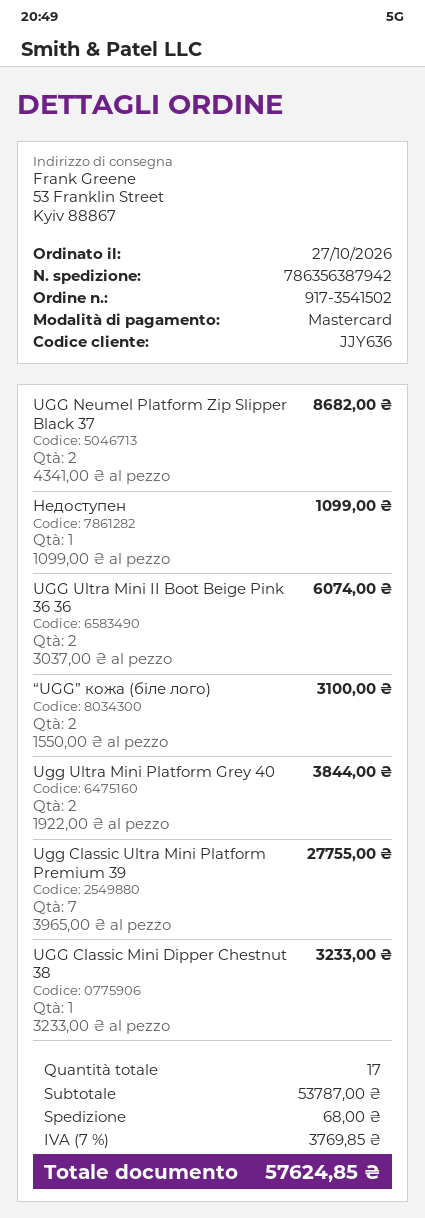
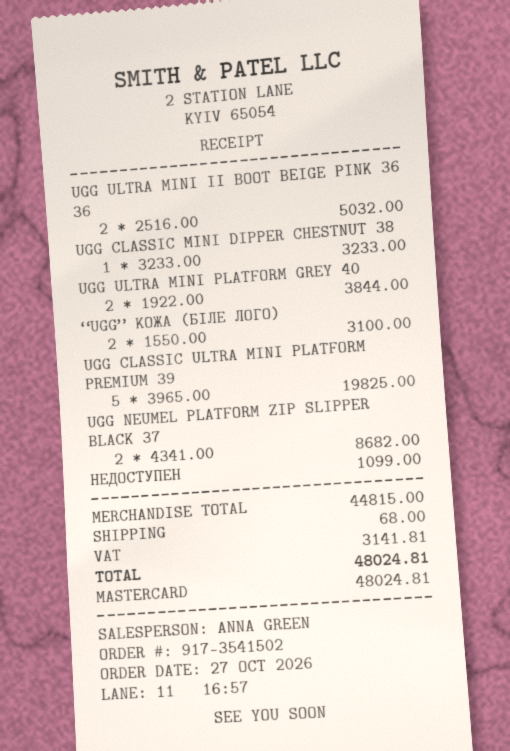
UGG Ultra Mini II Boot Beige Pink 36 36: 2 x 3037.00 = 6074.00 -> 2 x 2516.00 = 5032.00
Ugg Classic Ultra Mini Platform Premium 39: 7 x 3965.00 = 27755.00 -> 5 x 3965.00 = 19825.00
subtotal: 53787.00 -> 44815.00
tax: 3769.85 -> 3141.81
total: 57624.85 -> 48024.81

